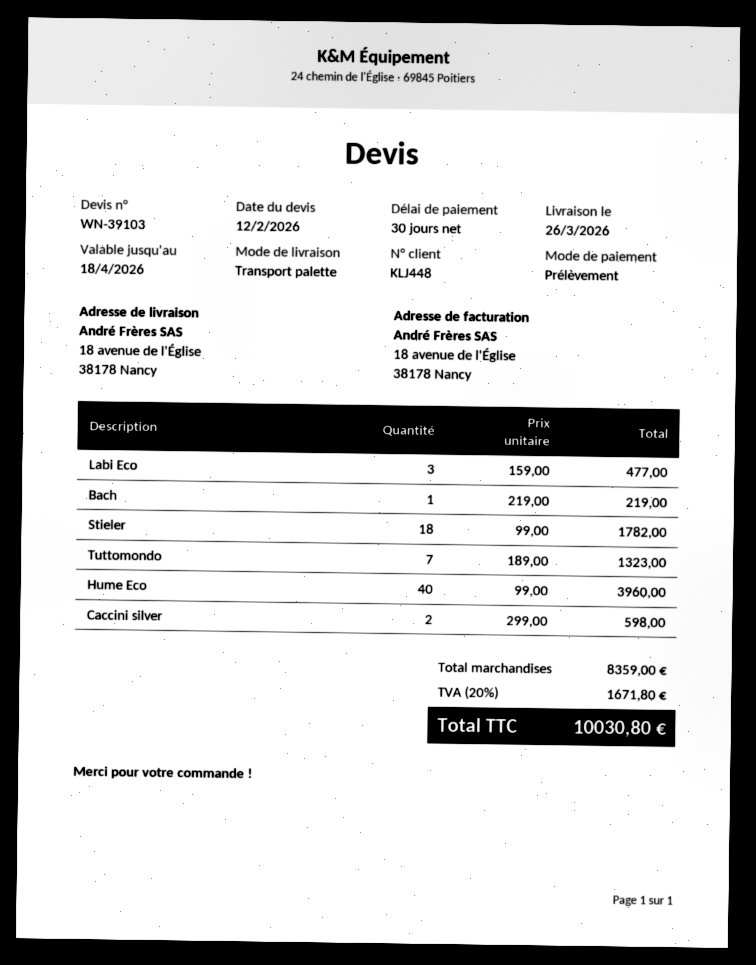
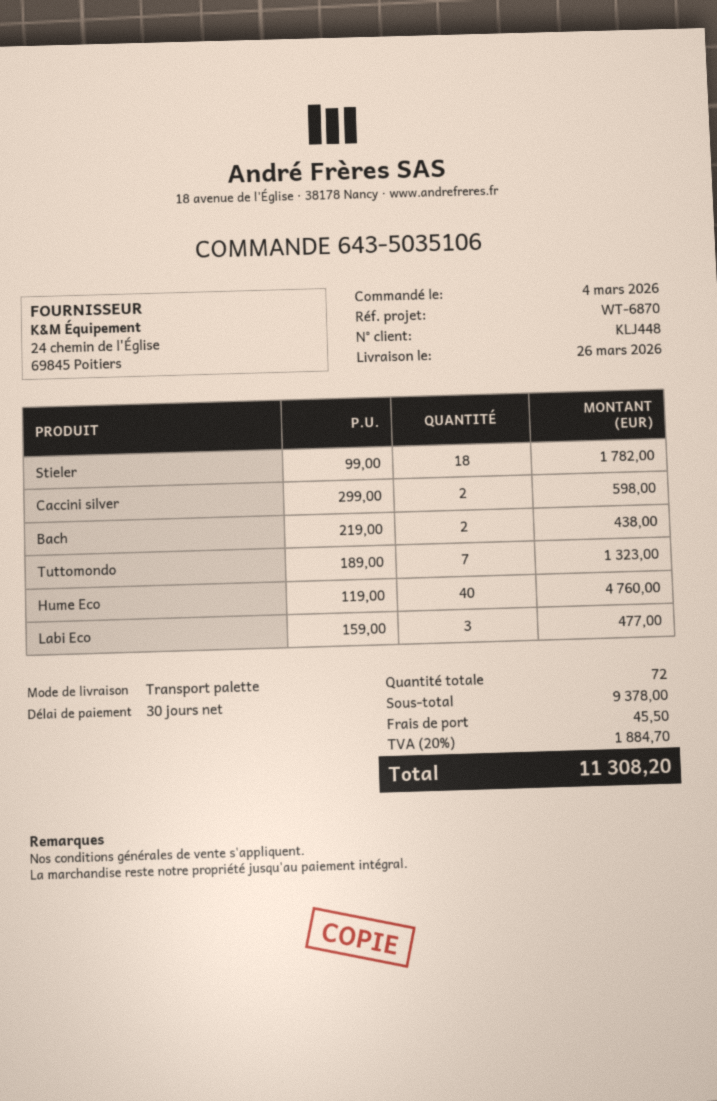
Bach: 1 x 219.00 = 219.00 -> 2 x 219.00 = 438.00
Hume Eco: 40 x 99.00 = 3960.00 -> 40 x 119.00 = 4760.00
subtotal: 8359.00 -> 9378.00
shipping: none -> 45.50
tax: 20% = 1671.80 -> 20% = 1884.70
total: 10030.80 -> 11308.20

